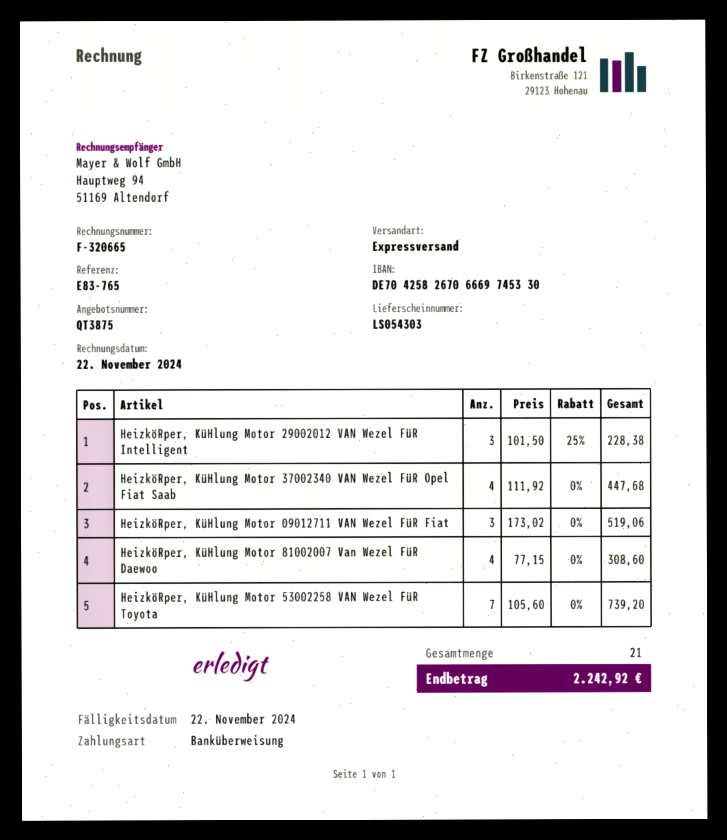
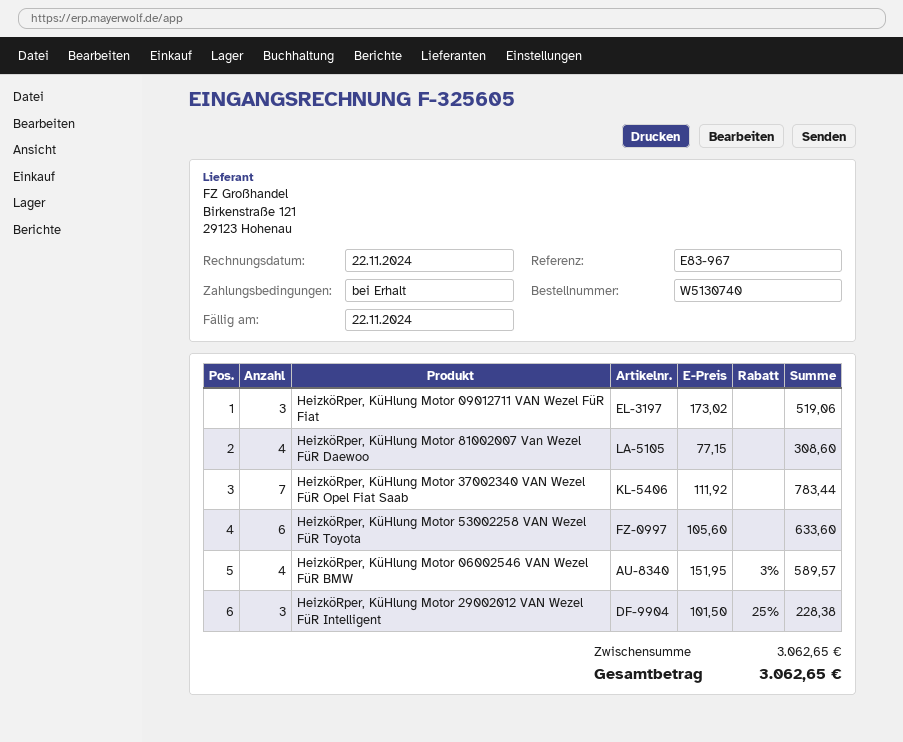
invoice number: F-320665 -> F-325605
reference: E83-765 -> E83-967
HeizköRper, KüHlung Motor 37002340 VAN Wezel FüR Opel Fiat Saab: 4 x 111.92 = 447.68 -> 7 x 111.92 = 783.44
HeizköRper, KüHlung Motor 53002258 VAN Wezel FüR Toyota: 7 x 105.60 = 739.20 -> 6 x 105.60 = 633.60
HeizköRper, KüHlung Motor 06002546 VAN Wezel FüR BMW: none -> 4 x 151.95 - 3% = 589.57
total: 2242.92 -> 3062.65

